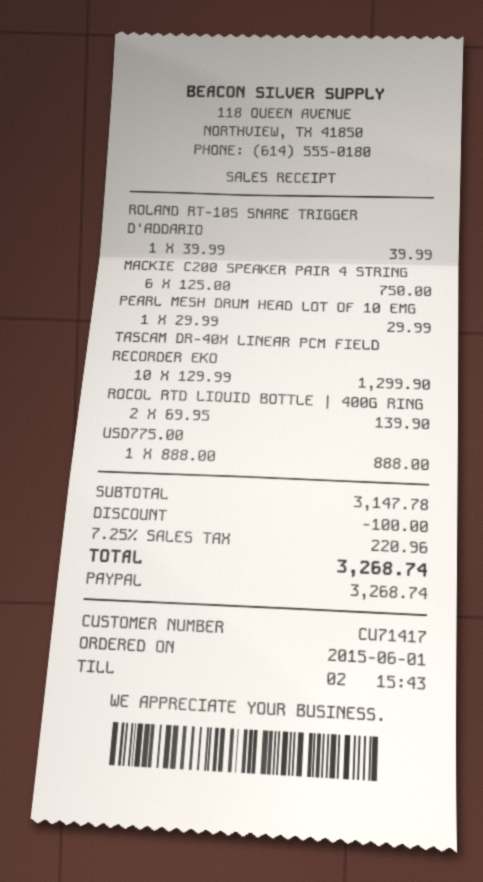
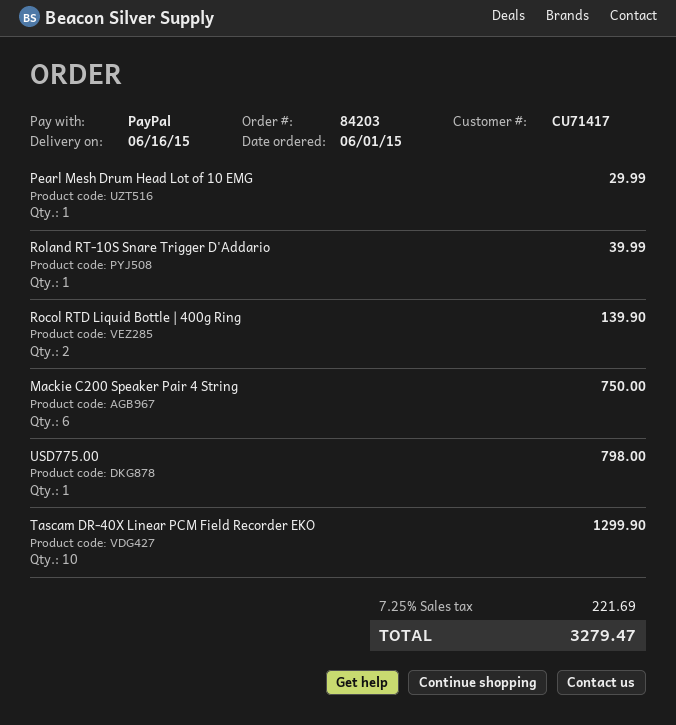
USD775.00: 1 for 888.00 -> 1 for 798.00
discount: 100.00 -> none
tax: 7.25% = 220.96 -> 7.25% = 221.69
total: 3268.74 -> 3279.47

